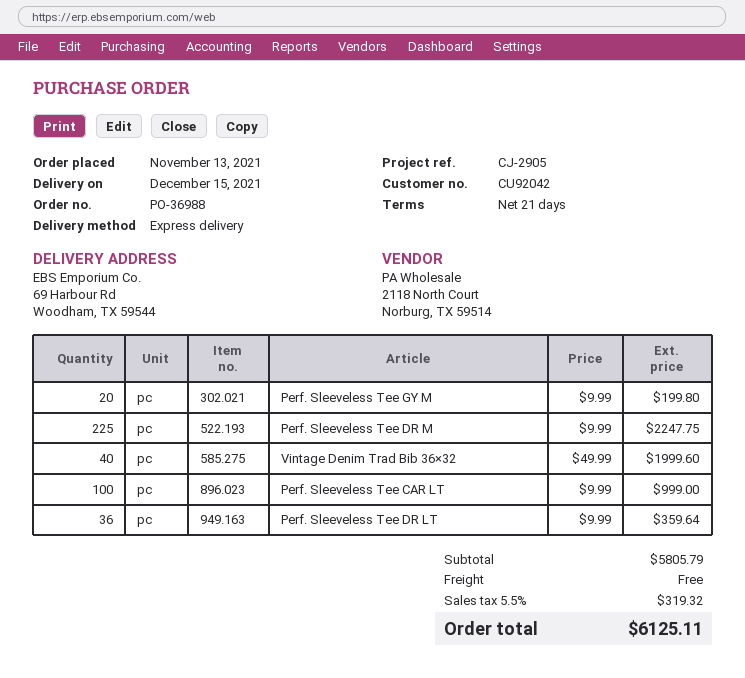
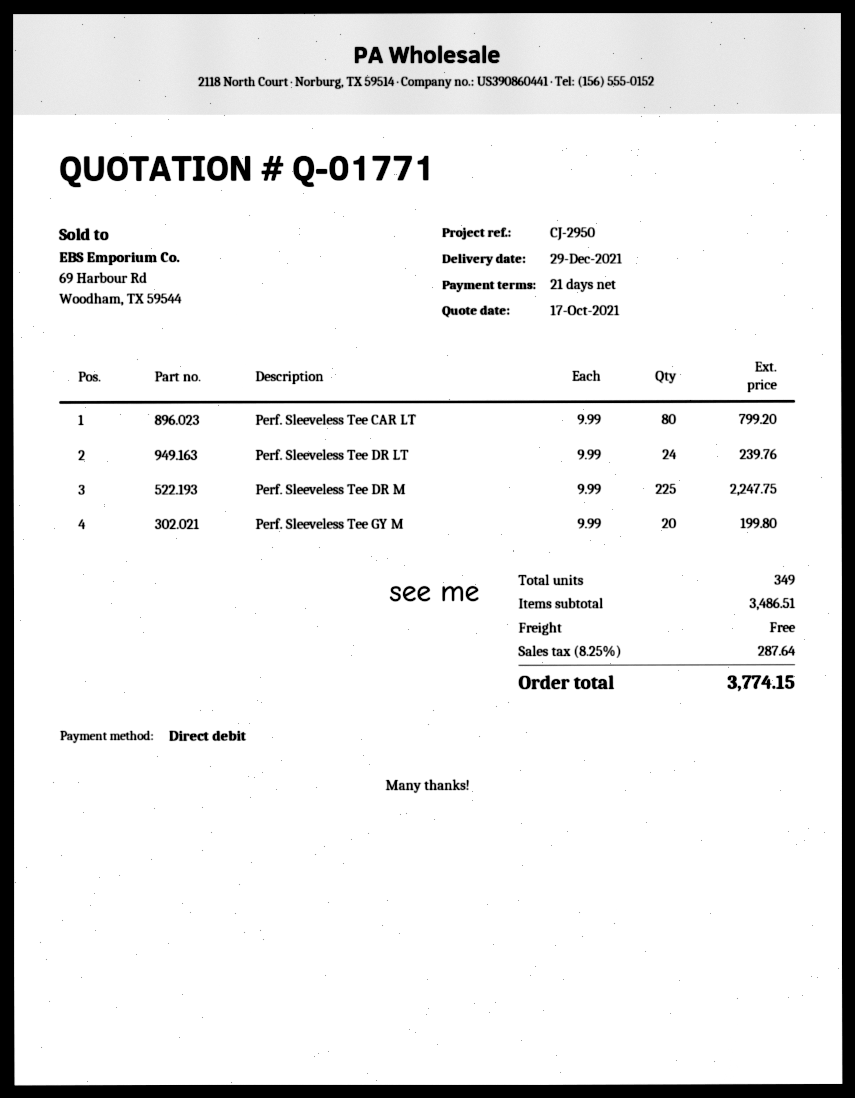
delivery date: 2021-12-15 -> 2021-12-29
reference: CJ-2905 -> CJ-2950
Vintage Denim Trad Bib 36×32: 40 x 49.99 = 1999.60 -> none
Perf. Sleeveless Tee CAR LT: 100 x 9.99 = 999.00 -> 80 x 9.99 = 799.20
Perf. Sleeveless Tee DR LT: 36 x 9.99 = 359.64 -> 24 x 9.99 = 239.76
subtotal: 5805.79 -> 3486.51
tax: 5.5% = 319.32 -> 8.25% = 287.64
total: 6125.11 -> 3774.15

